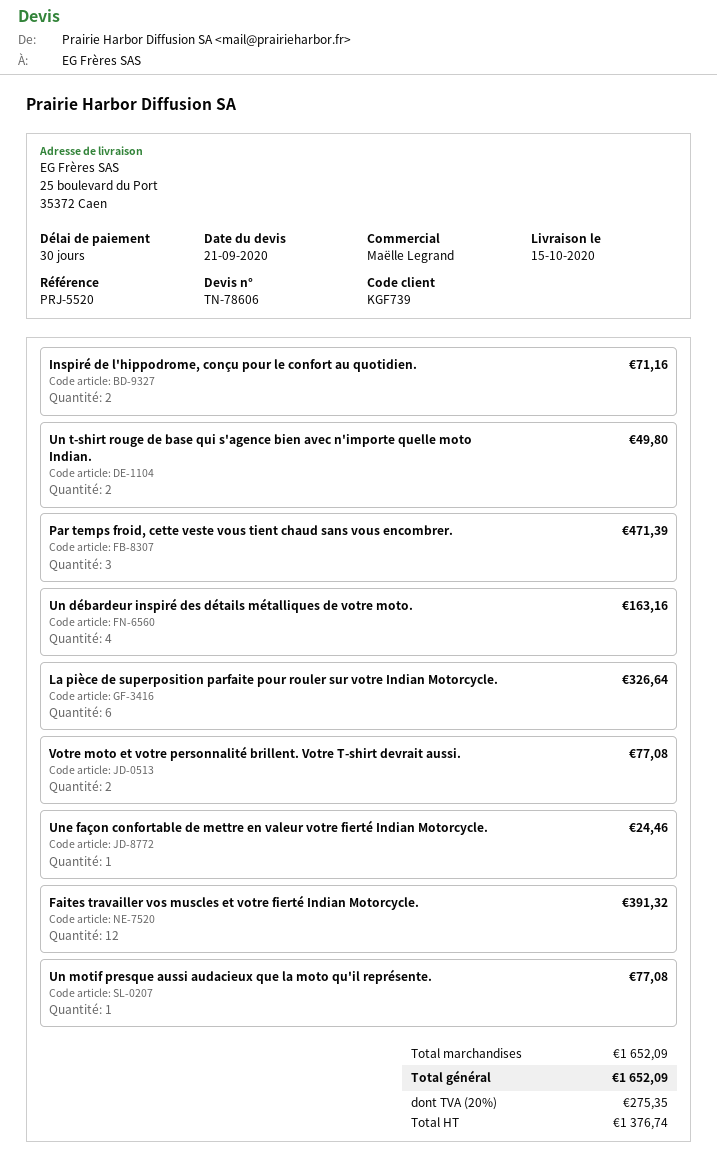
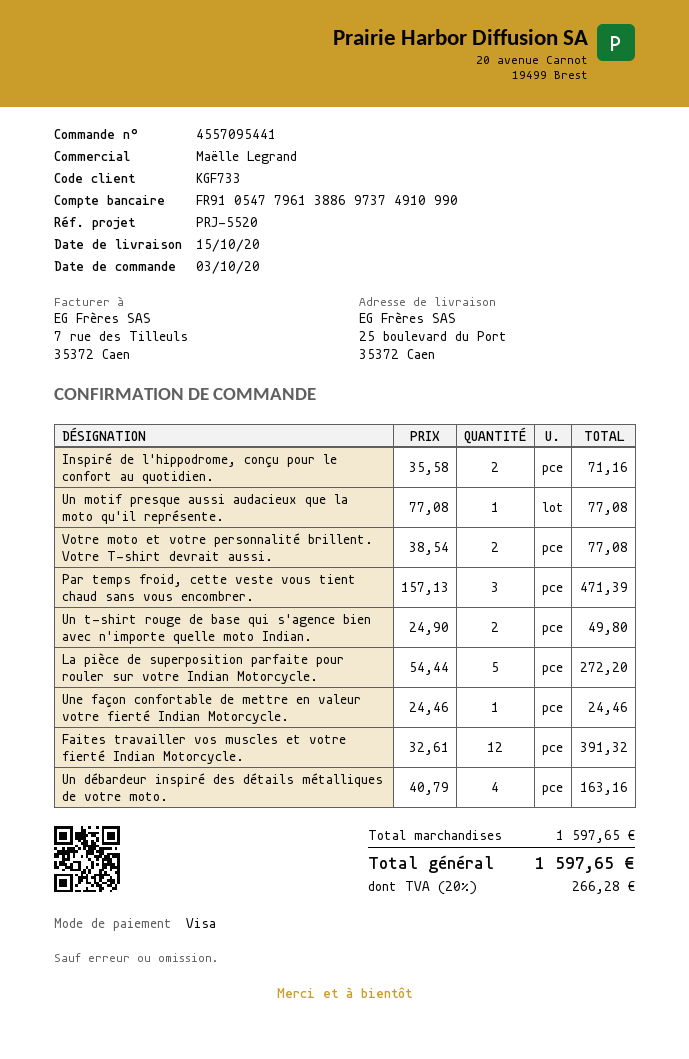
customer number: KGF739 -> KGF733
La pièce de superposition parfaite pour rouler sur votre Indian Motorcycle.: 6 for 326.64 -> 5 for 272.20
subtotal: 1652.09 -> 1597.65
tax: 20% = 275.35 -> 20% = 266.28
total: 1652.09 -> 1597.65

